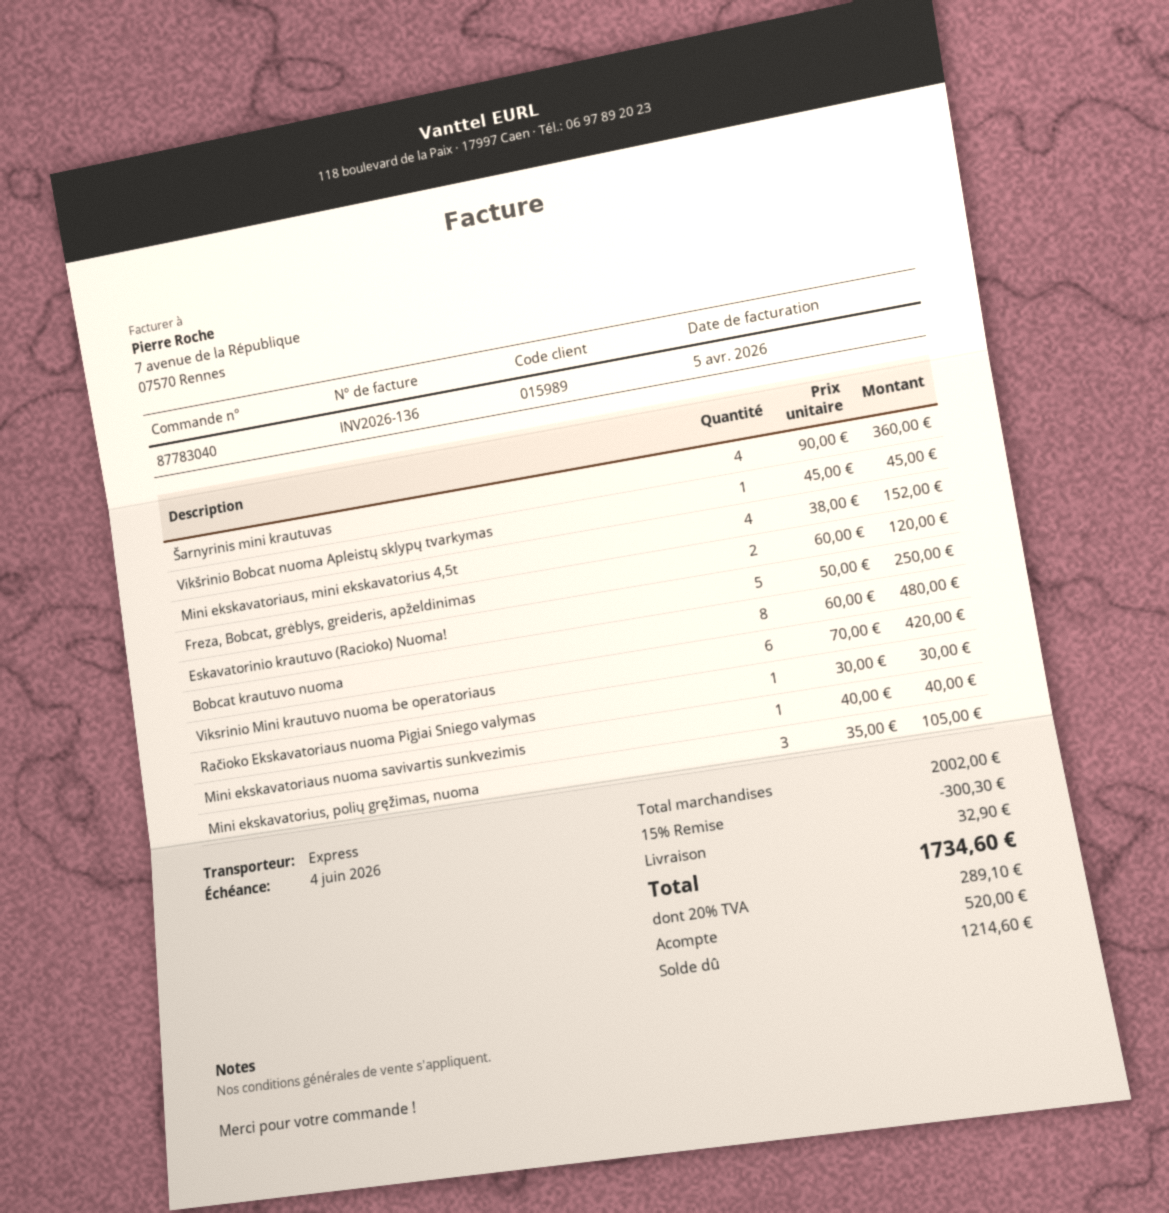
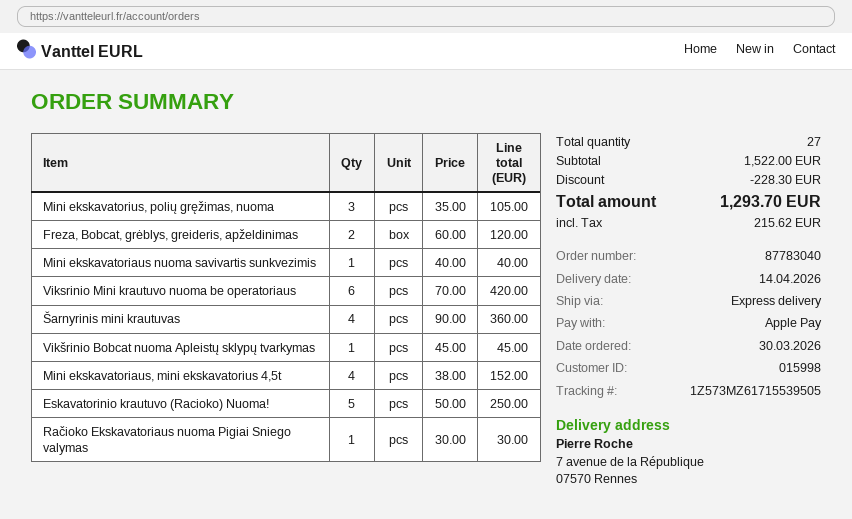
customer number: 015989 -> 015998
Bobcat krautuvo nuoma: 8 x 60.00 = 480.00 -> none
subtotal: 2002.00 -> 1522.00
discount: 300.30 -> 228.30
shipping: 32.90 -> none
tax: 289.10 -> 215.62
total: 1734.60 -> 1293.70

